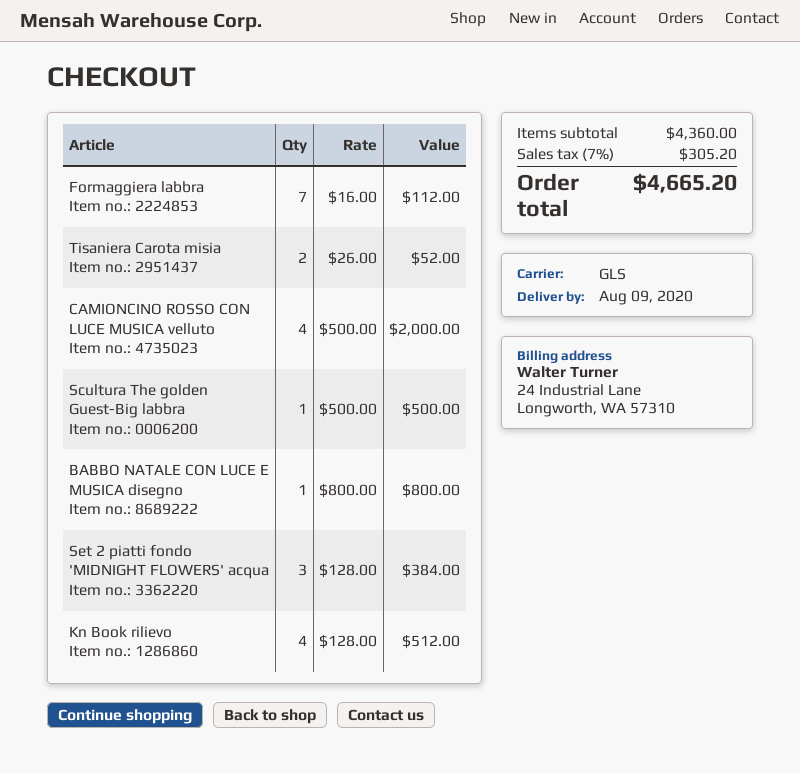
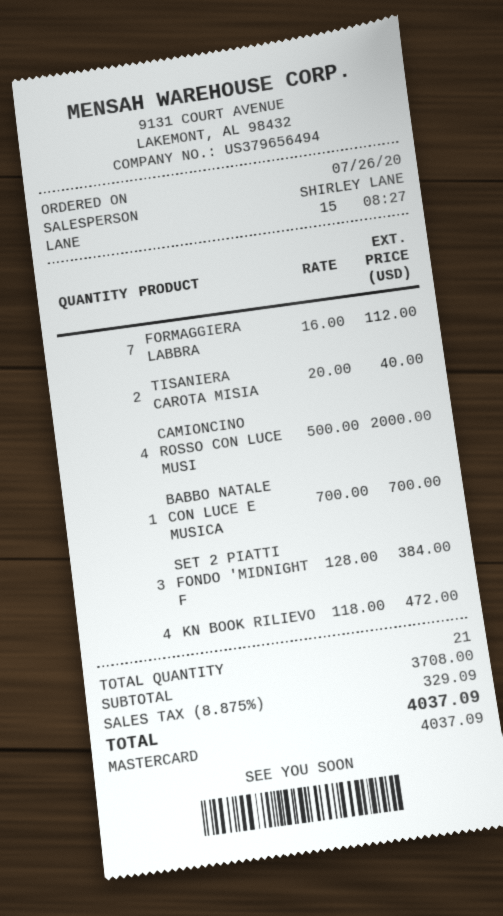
Tisaniera Carota misia: 2 x 26.00 = 52.00 -> 2 x 20.00 = 40.00
Scultura The golden Guest-Big labbra: 1 x 500.00 = 500.00 -> none
BABBO NATALE CON LUCE E MUSICA disegno: 1 x 800.00 = 800.00 -> 1 x 700.00 = 700.00
Kn Book rilievo: 4 x 128.00 = 512.00 -> 4 x 118.00 = 472.00
subtotal: 4360.00 -> 3708.00
tax: 7% = 305.20 -> 8.875% = 329.09
total: 4665.20 -> 4037.09

